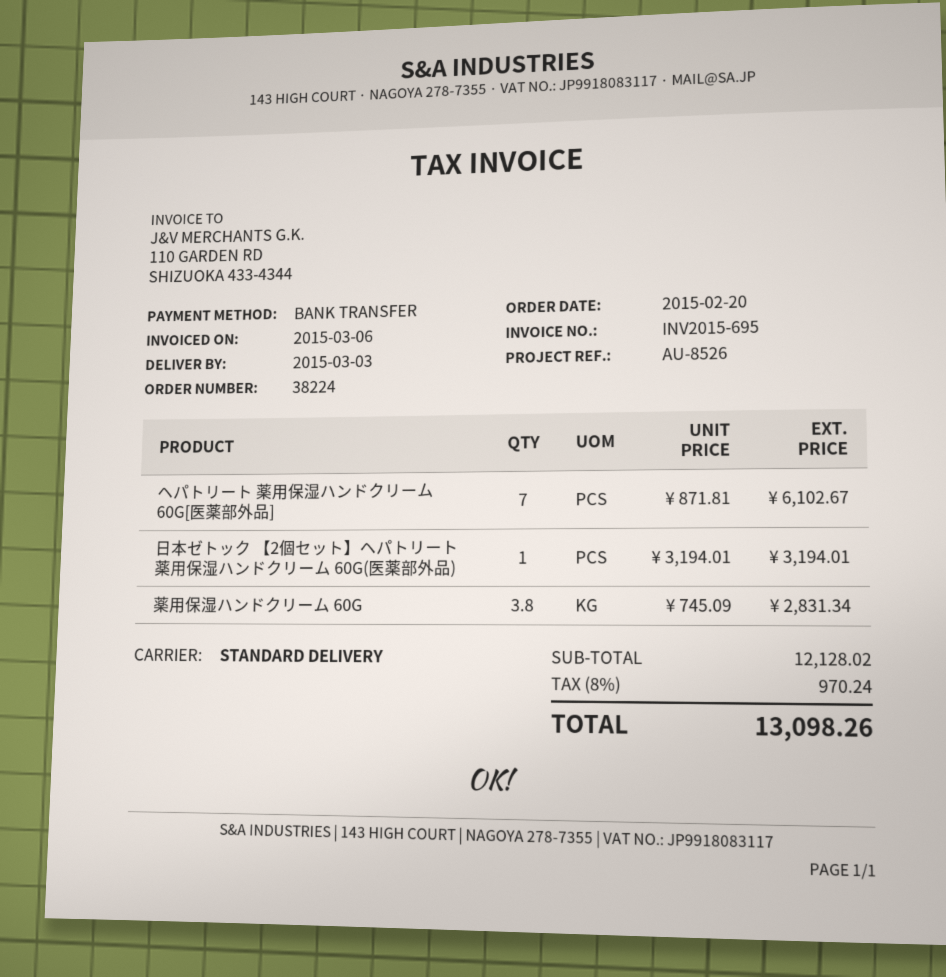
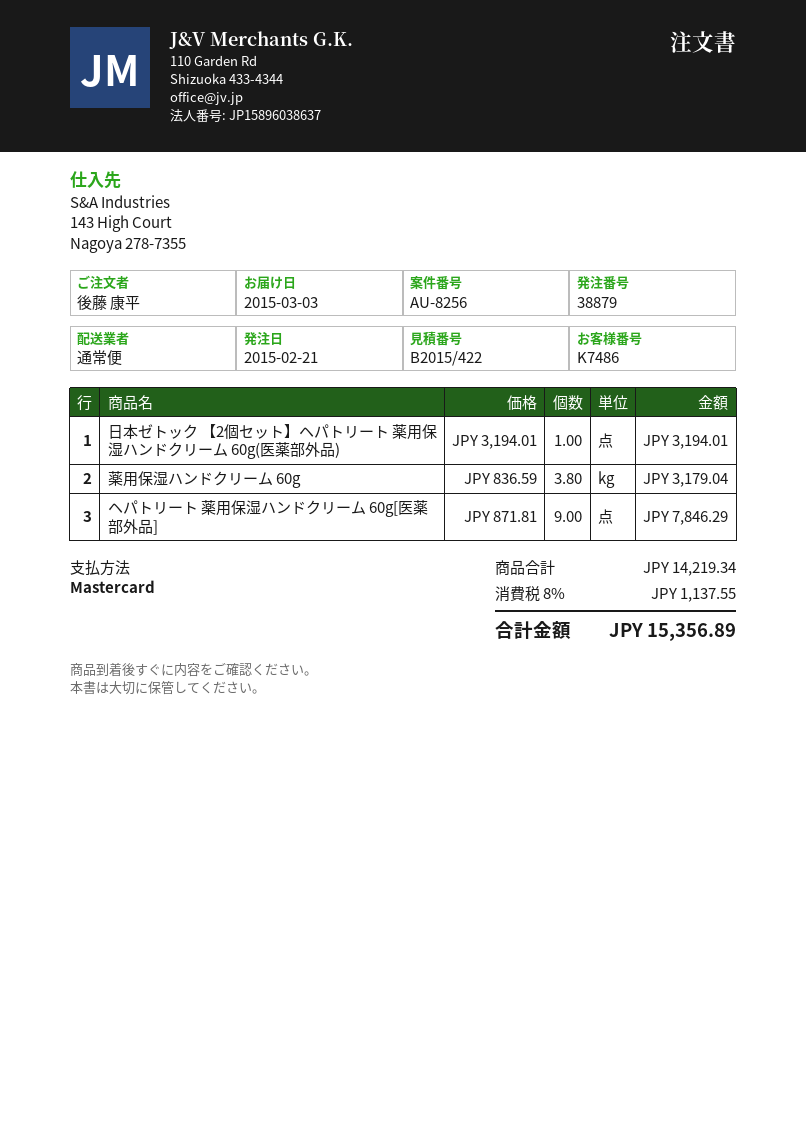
order number: 38224 -> 38879
order date: 2015-02-20 -> 2015-02-21
reference: AU-8526 -> AU-8256
payment method: bank transfer -> Mastercard
ヘパトリート 薬用保湿ハンドクリーム 60G[医薬部外品]: 7 x 871.81 = 6102.67 -> 9 x 871.81 = 7846.29
薬用保湿ハンドクリーム 60G: 3.8 x 745.09 = 2831.34 -> 3.8 x 836.59 = 3179.04
subtotal: 12128.02 -> 14219.34
tax: 8% = 970.24 -> 8% = 1137.55
total: 13098.26 -> 15356.89

